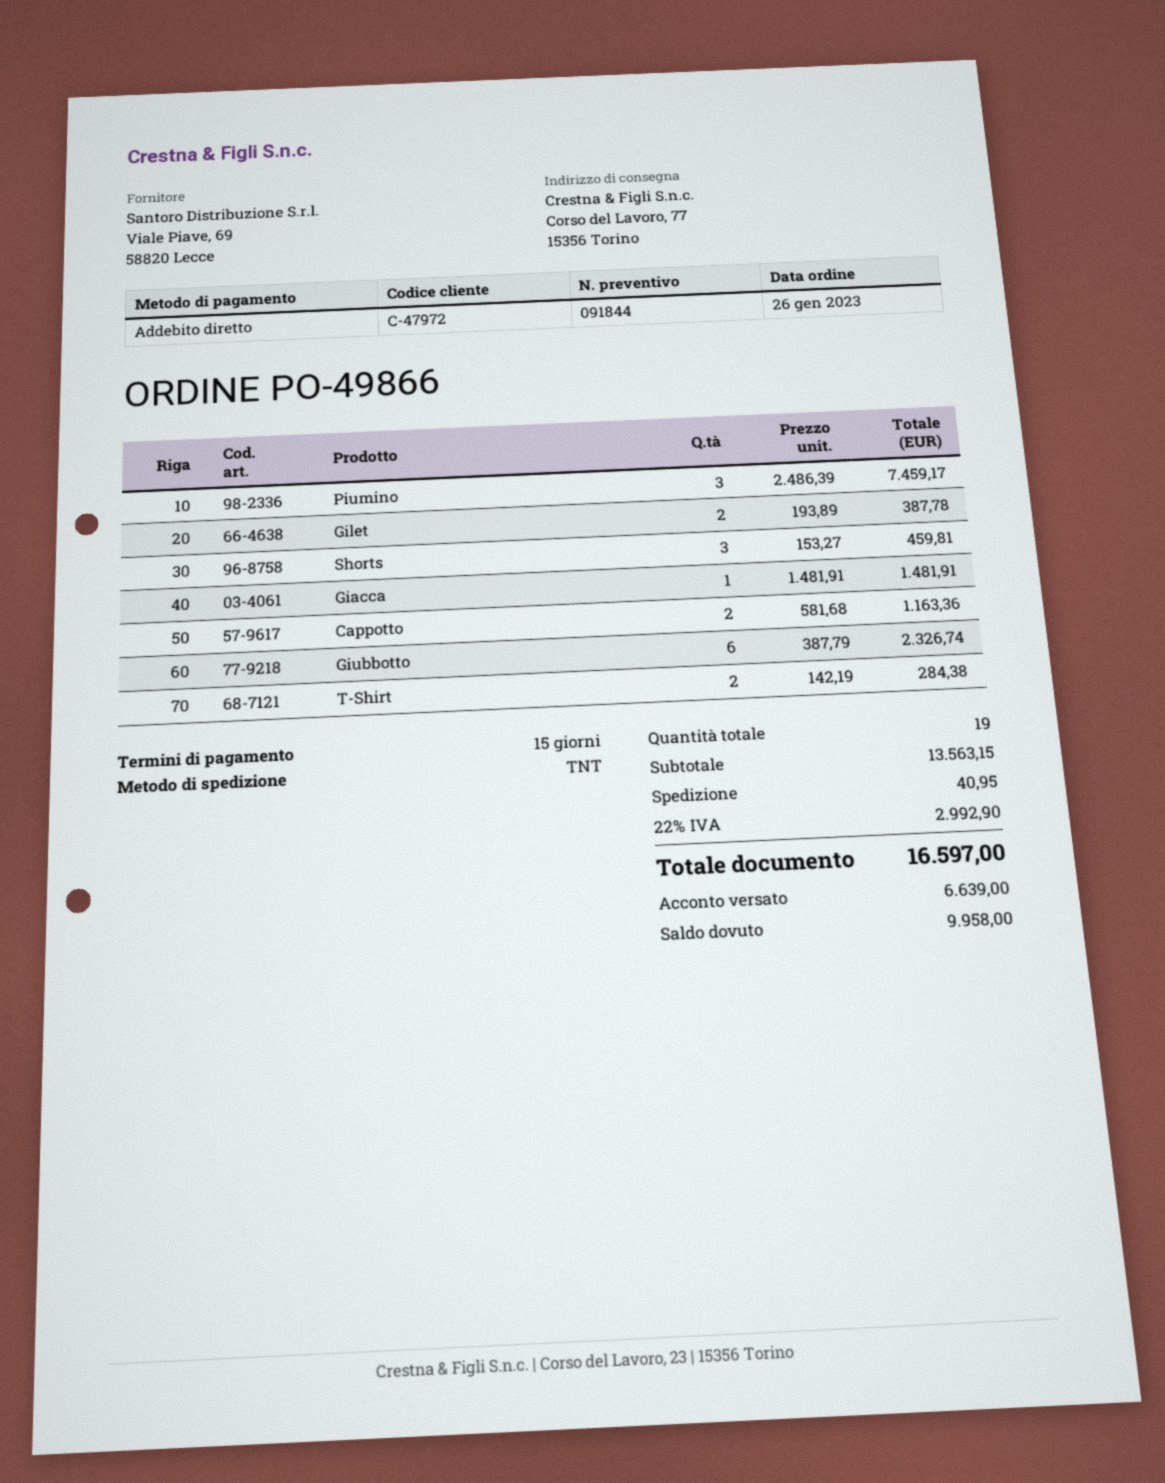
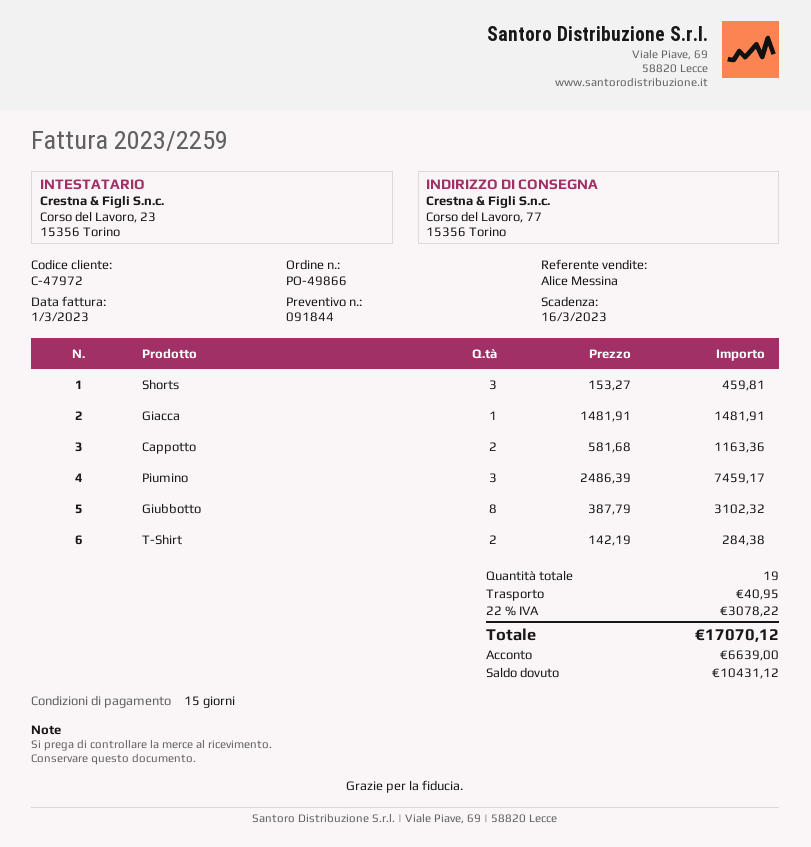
Gilet: 2 x 193.89 = 387.78 -> none
Giubbotto: 6 x 387.79 = 2326.74 -> 8 x 387.79 = 3102.32
tax: 22% = 2992.90 -> 22% = 3078.22
total: 16597.00 -> 17070.12
balance: 9958.00 -> 10431.12

